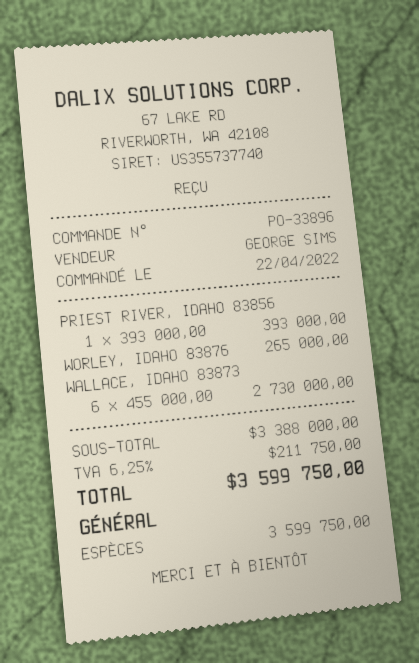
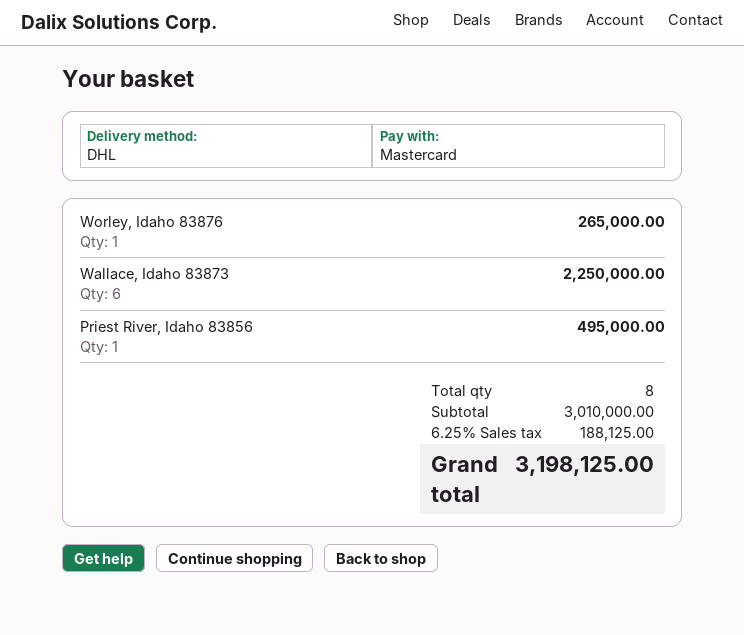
payment method: cash -> Mastercard
PRIEST RIVER, IDAHO 83856: 1 for 393000.00 -> 1 for 495000.00
WALLACE, IDAHO 83873: 6 for 2730000.00 -> 6 for 2250000.00
subtotal: 3388000.00 -> 3010000.00
tax: 6.25% = 211750.00 -> 6.25% = 188125.00
total: 3599750.00 -> 3198125.00

